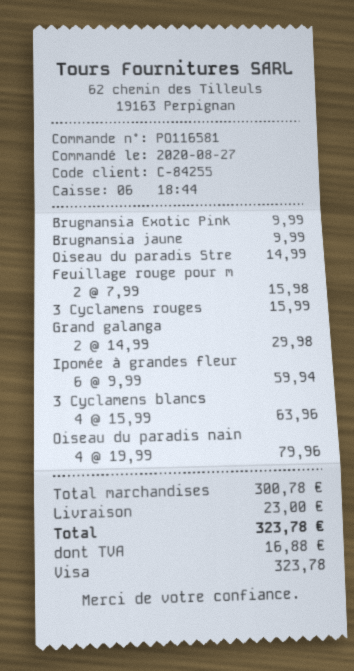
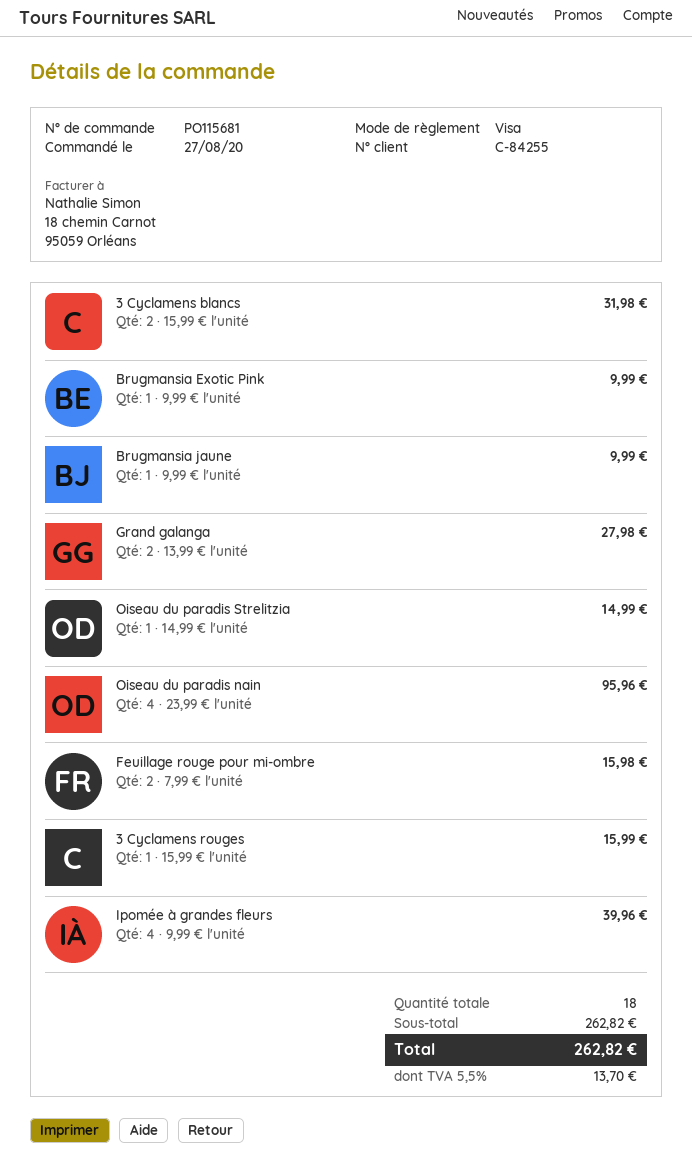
order number: PO116581 -> PO115681
Grand galanga: 2 x 14.99 = 29.98 -> 2 x 13.99 = 27.98
Ipomée à grandes fleur: 6 x 9.99 = 59.94 -> 4 x 9.99 = 39.96
3 Cyclamens blancs: 4 x 15.99 = 63.96 -> 2 x 15.99 = 31.98
Oiseau du paradis nain: 4 x 19.99 = 79.96 -> 4 x 23.99 = 95.96
subtotal: 300.78 -> 262.82
shipping: 23.00 -> none
tax: 16.88 -> 13.70
total: 323.78 -> 262.82

